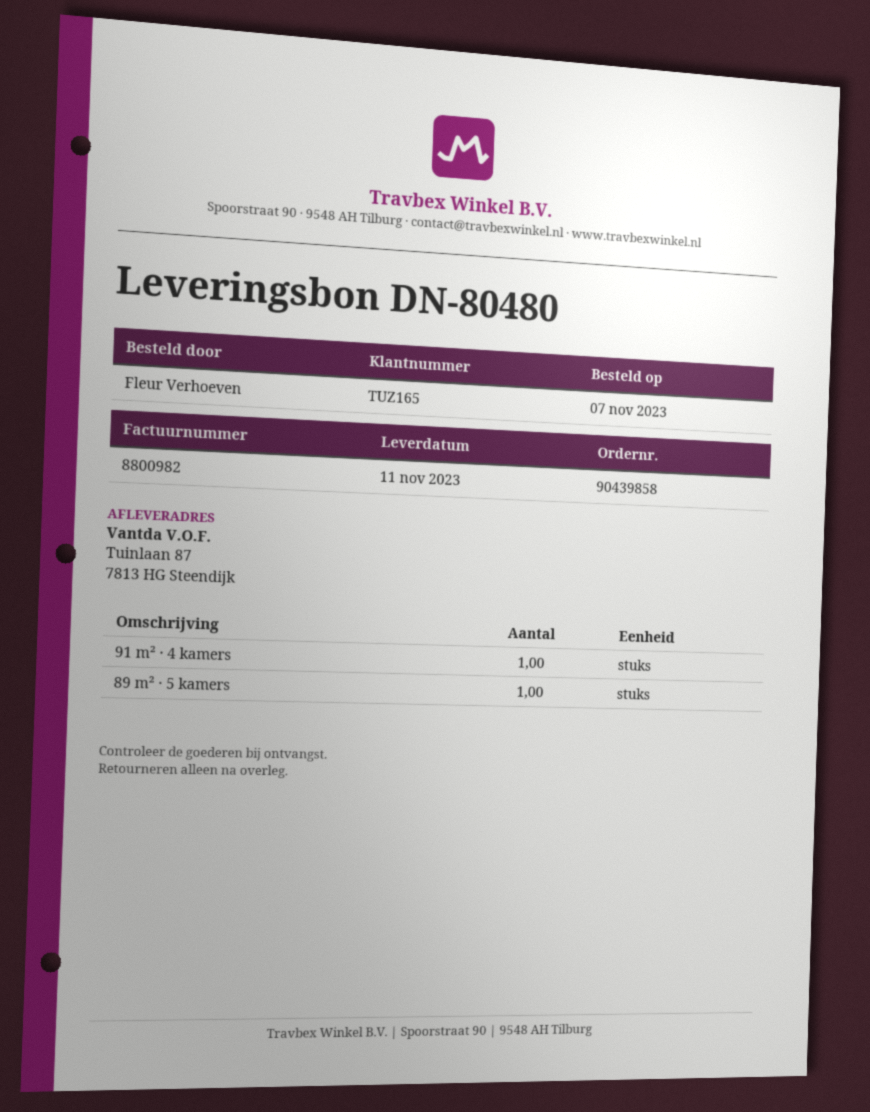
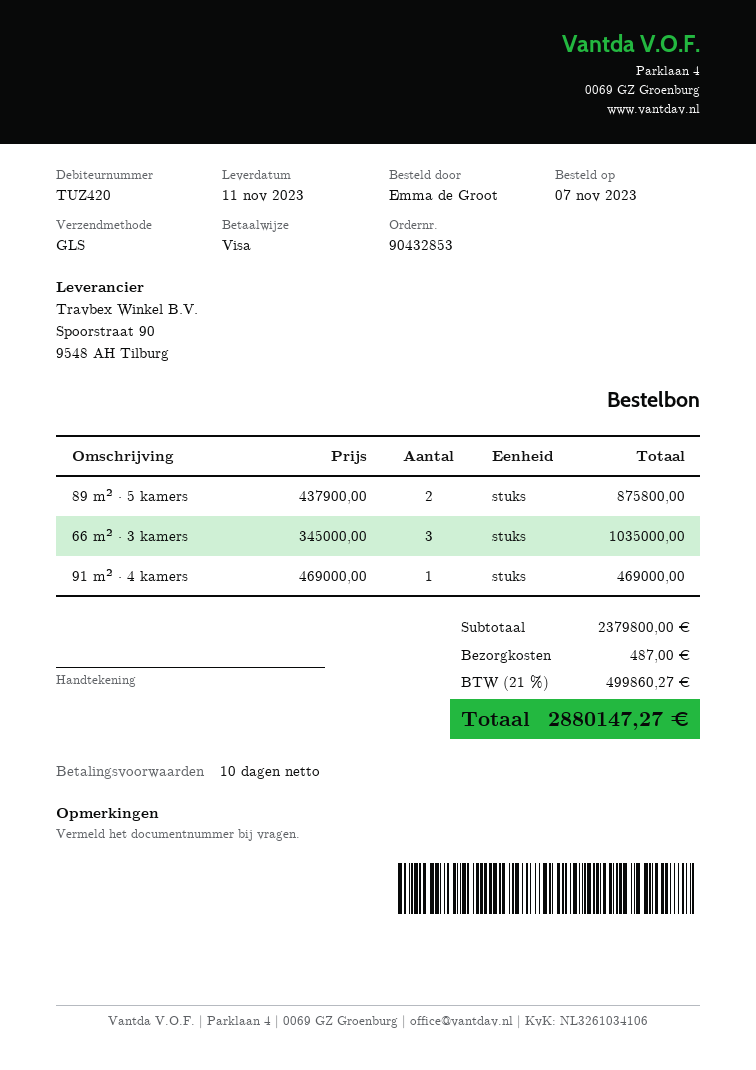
order number: 90439858 -> 90432853
customer number: TUZ165 -> TUZ420
ordered by: Fleur Verhoeven -> Emma de Groot
89 m² · 5 kamers: 1 -> 2
66 m² · 3 kamers: none -> 3

